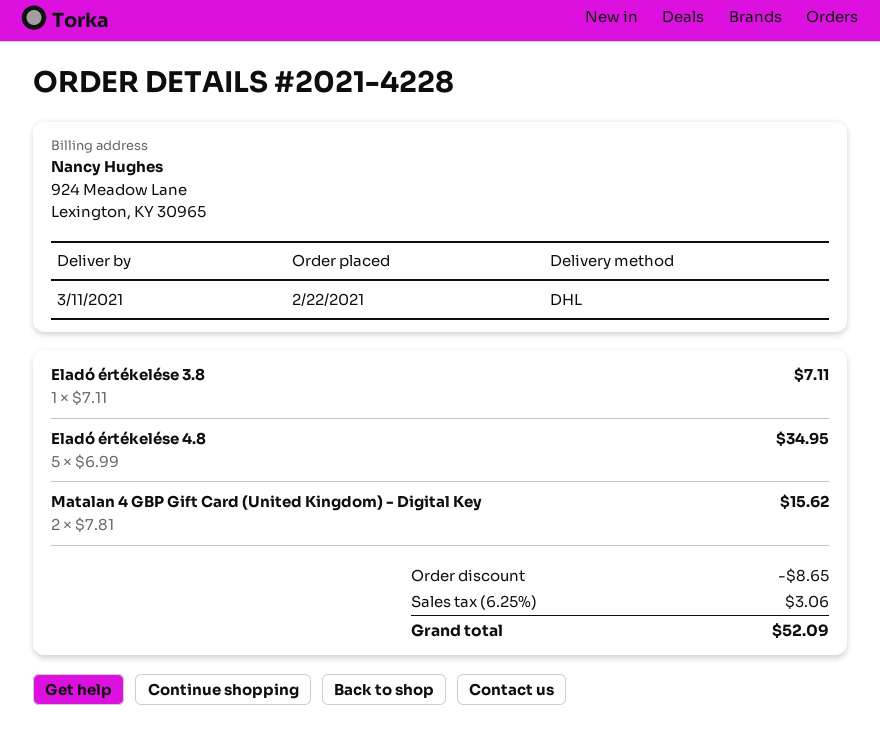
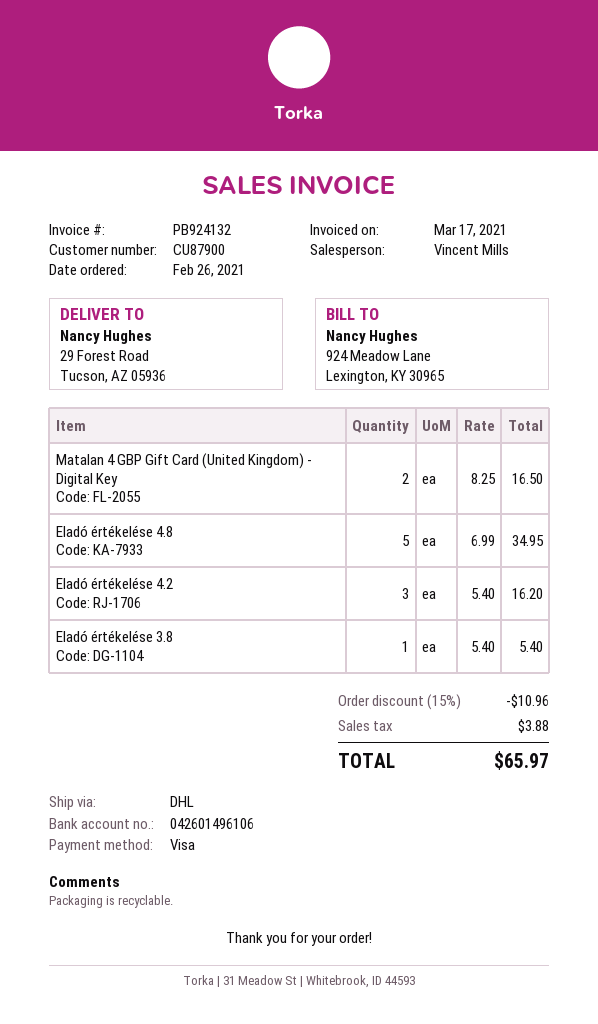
order date: 2021-02-22 -> 2021-02-26
Eladó értékelése 3.8: 1 x 7.11 = 7.11 -> 1 x 5.40 = 5.40
Matalan 4 GBP Gift Card (United Kingdom) - Digital Key: 2 x 7.81 = 15.62 -> 2 x 8.25 = 16.50
Eladó értékelése 4.2: none -> 3 x 5.40 = 16.20
discount: 8.65 -> 10.96
tax: 3.06 -> 3.88
total: 52.09 -> 65.97

